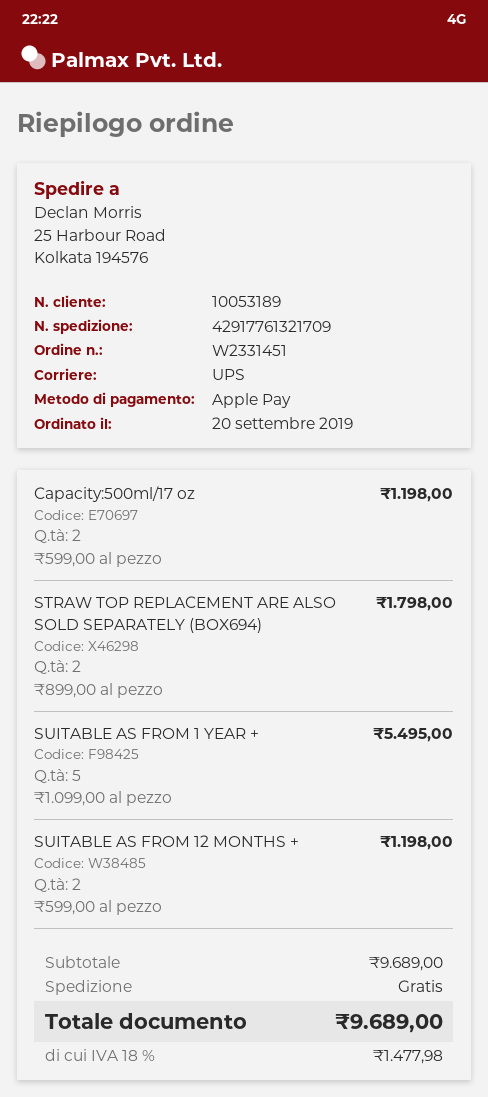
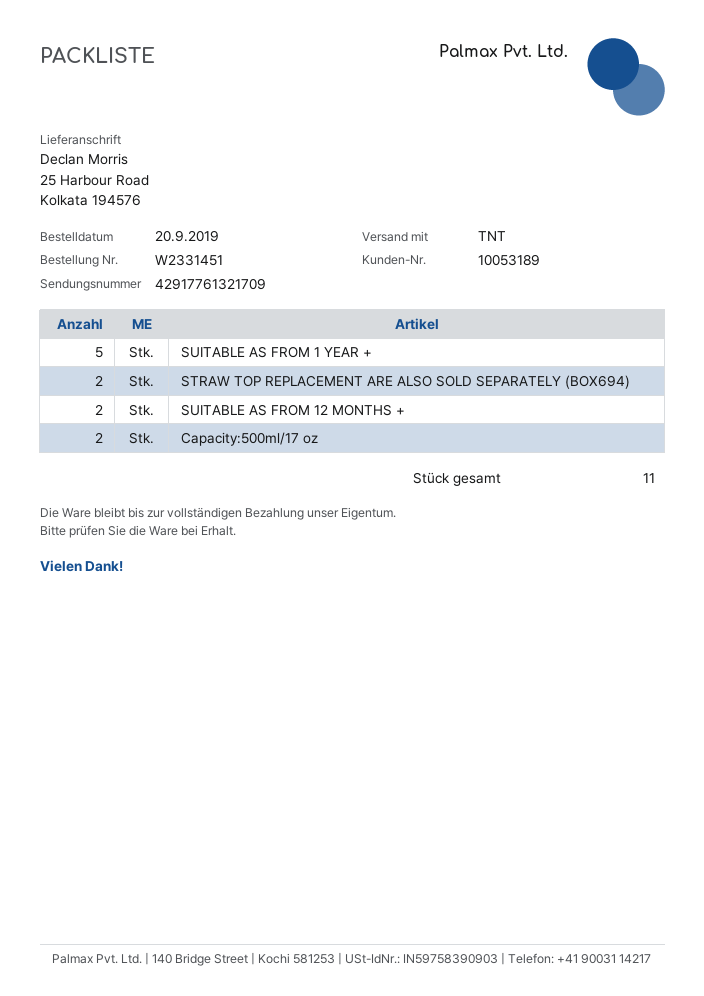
shipping method: UPS -> TNT

